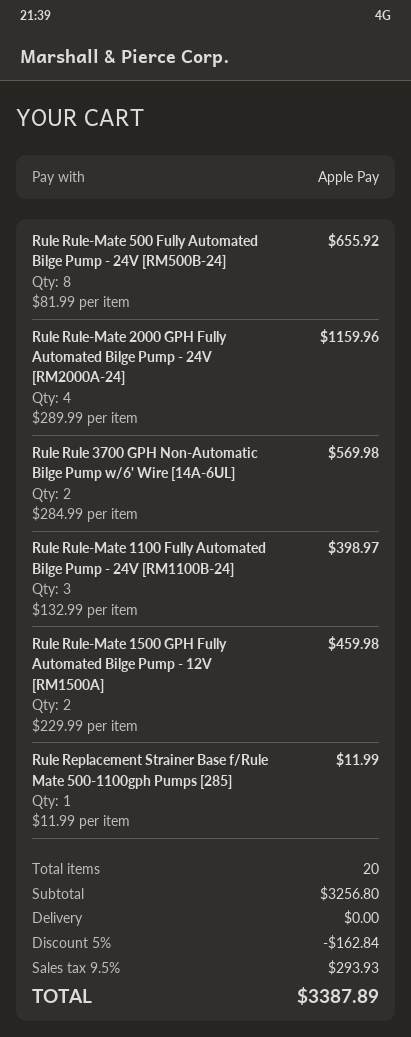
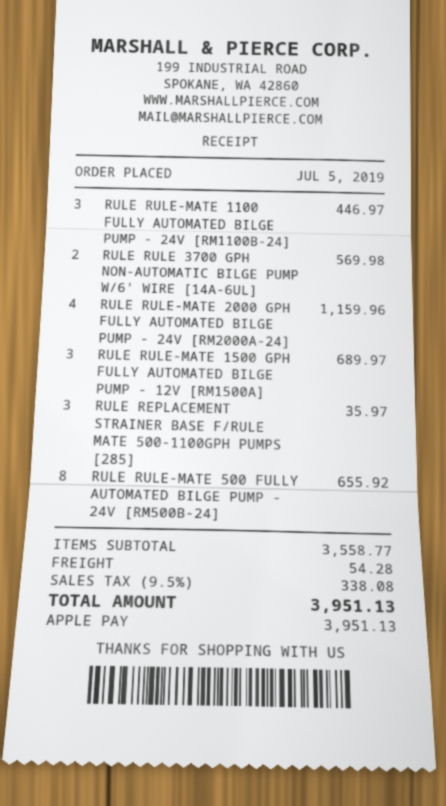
Rule Rule-Mate 1100 Fully Automated Bilge Pump - 24V [RM1100B-24]: 3 for 398.97 -> 3 for 446.97
Rule Rule-Mate 1500 GPH Fully Automated Bilge Pump - 12V [RM1500A]: 2 for 459.98 -> 3 for 689.97
Rule Replacement Strainer Base f/Rule Mate 500-1100gph Pumps [285]: 1 for 11.99 -> 3 for 35.97
subtotal: 3256.80 -> 3558.77
discount: 5% = 162.84 -> none
shipping: 0.00 -> 54.28
tax: 9.5% = 293.93 -> 9.5% = 338.08
total: 3387.89 -> 3951.13

